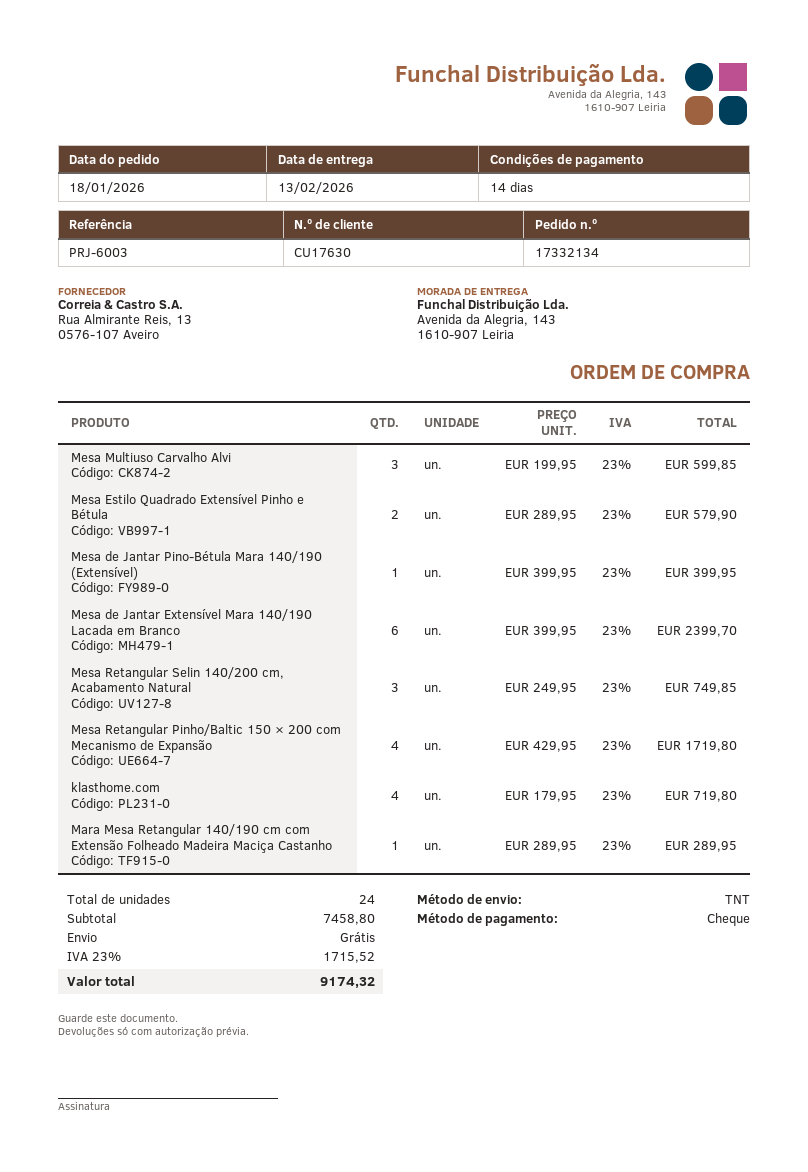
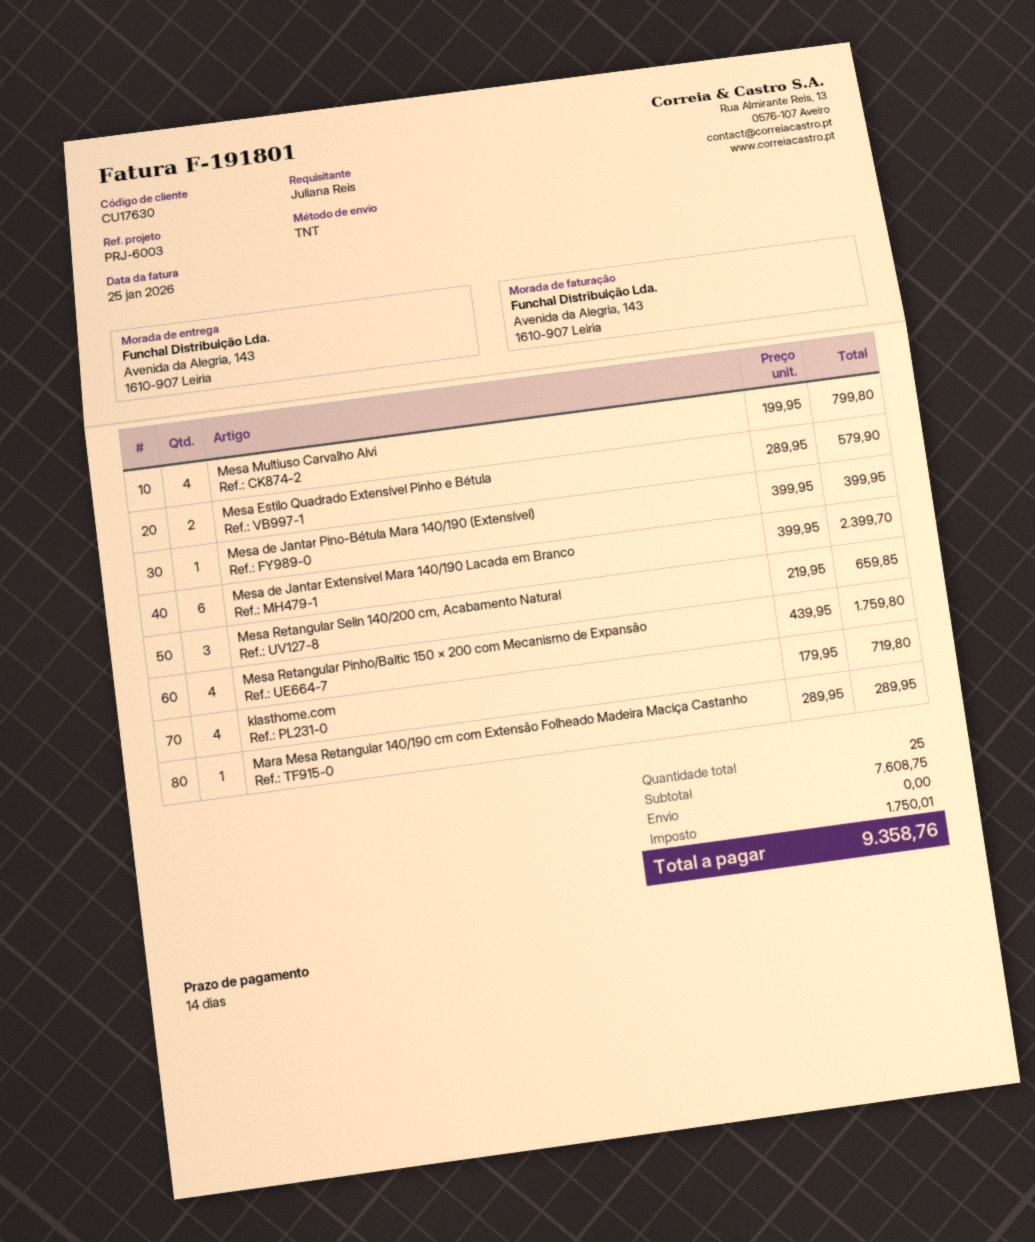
Mesa Multiuso Carvalho Alvi: 3 x 199.95 = 599.85 -> 4 x 199.95 = 799.80
Mesa Retangular Selin 140/200 cm, Acabamento Natural: 3 x 249.95 = 749.85 -> 3 x 219.95 = 659.85
Mesa Retangular Pinho/Baltic 150 × 200 com Mecanismo de Expansão: 4 x 429.95 = 1719.80 -> 4 x 439.95 = 1759.80
total quantity: 24 -> 25
subtotal: 7458.80 -> 7608.75
tax: 1715.52 -> 1750.01
total: 9174.32 -> 9358.76

